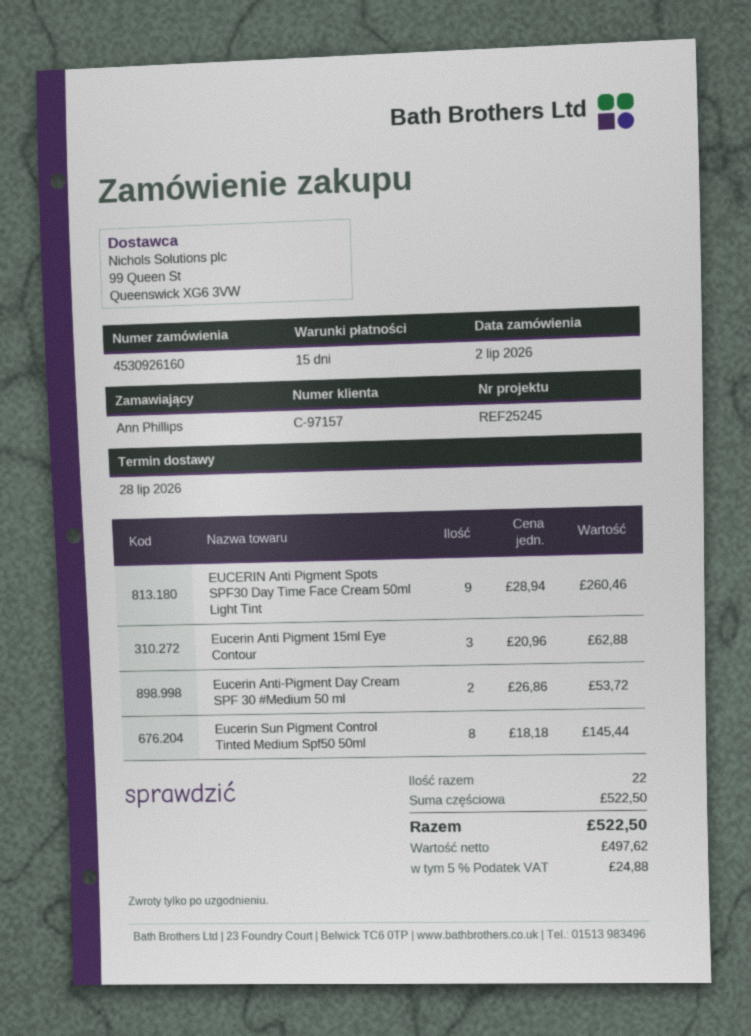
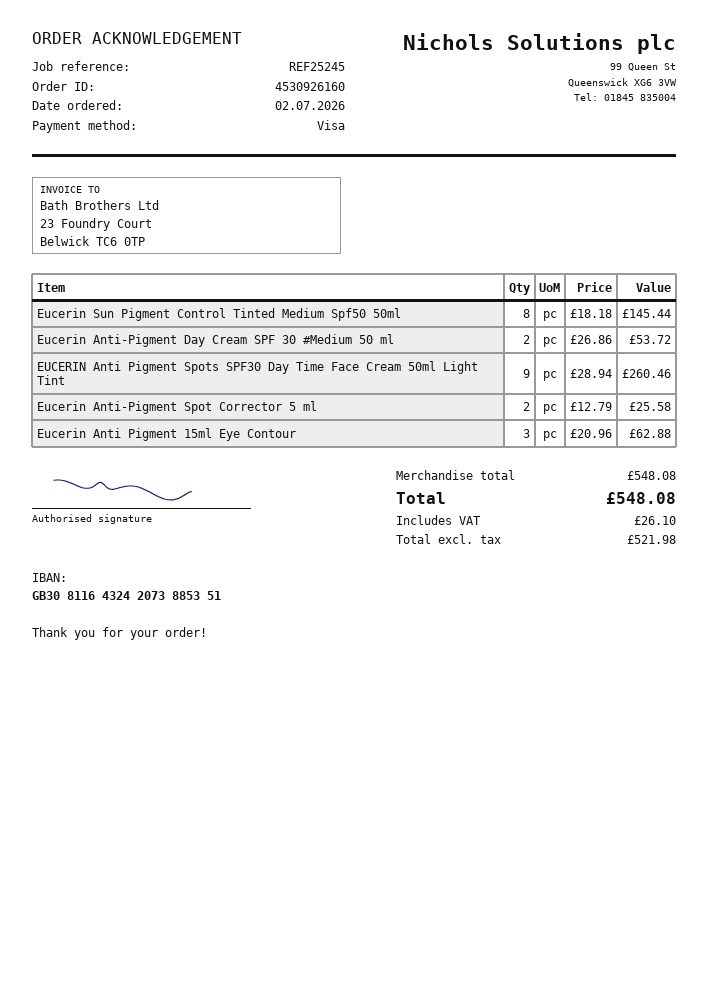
Eucerin Anti-Pigment Spot Corrector 5 ml: none -> 2 x 12.79 = 25.58
subtotal: 522.50 -> 548.08
net: 497.62 -> 521.98
tax: 24.88 -> 26.10
total: 522.50 -> 548.08

